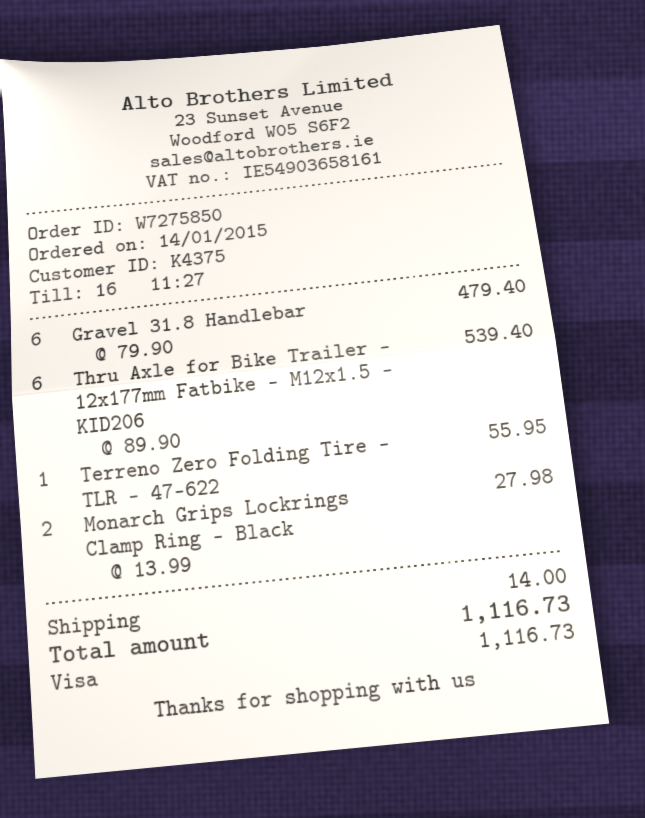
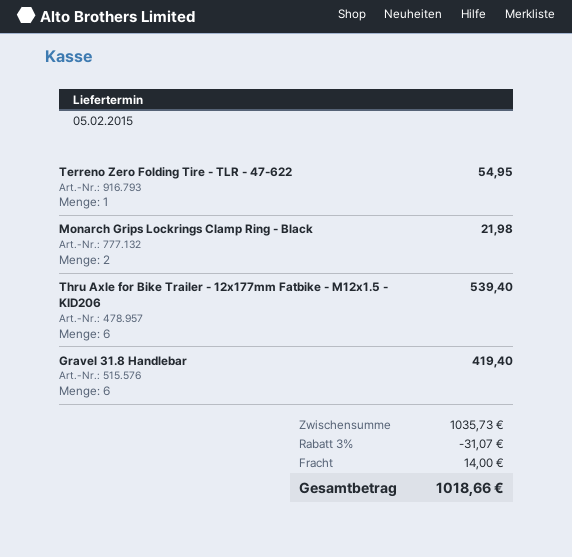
Gravel 31.8 Handlebar: 6 for 479.40 -> 6 for 419.40
Terreno Zero Folding Tire - TLR - 47-622: 1 for 55.95 -> 1 for 54.95
Monarch Grips Lockrings Clamp Ring - Black: 2 for 27.98 -> 2 for 21.98
discount: none -> 3% = 31.07
total: 1116.73 -> 1018.66

